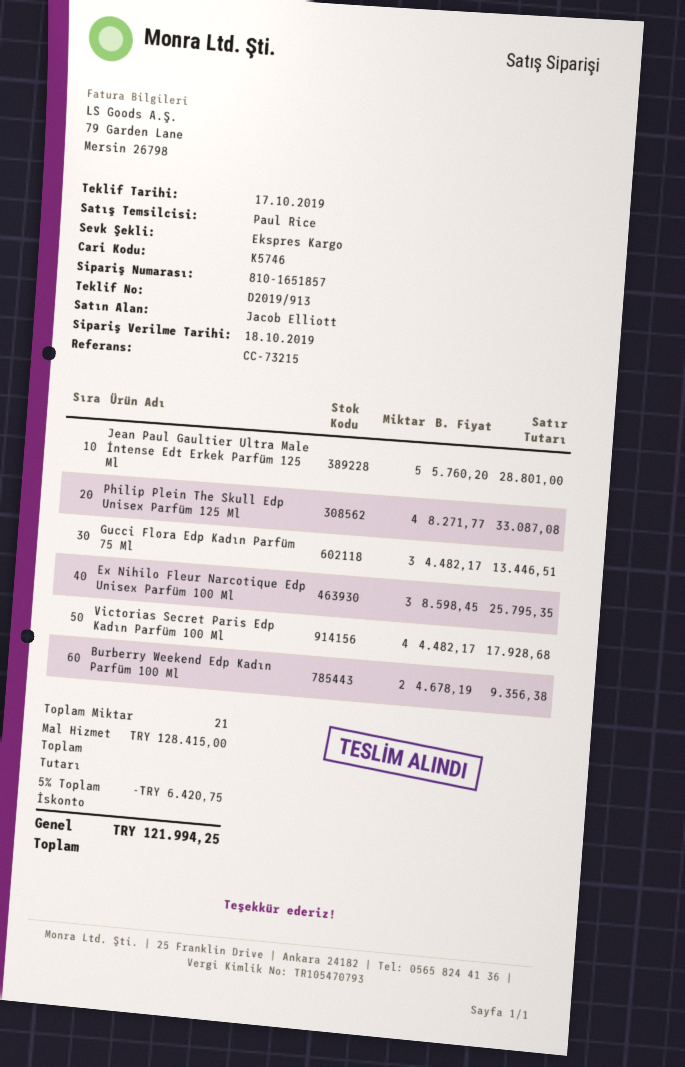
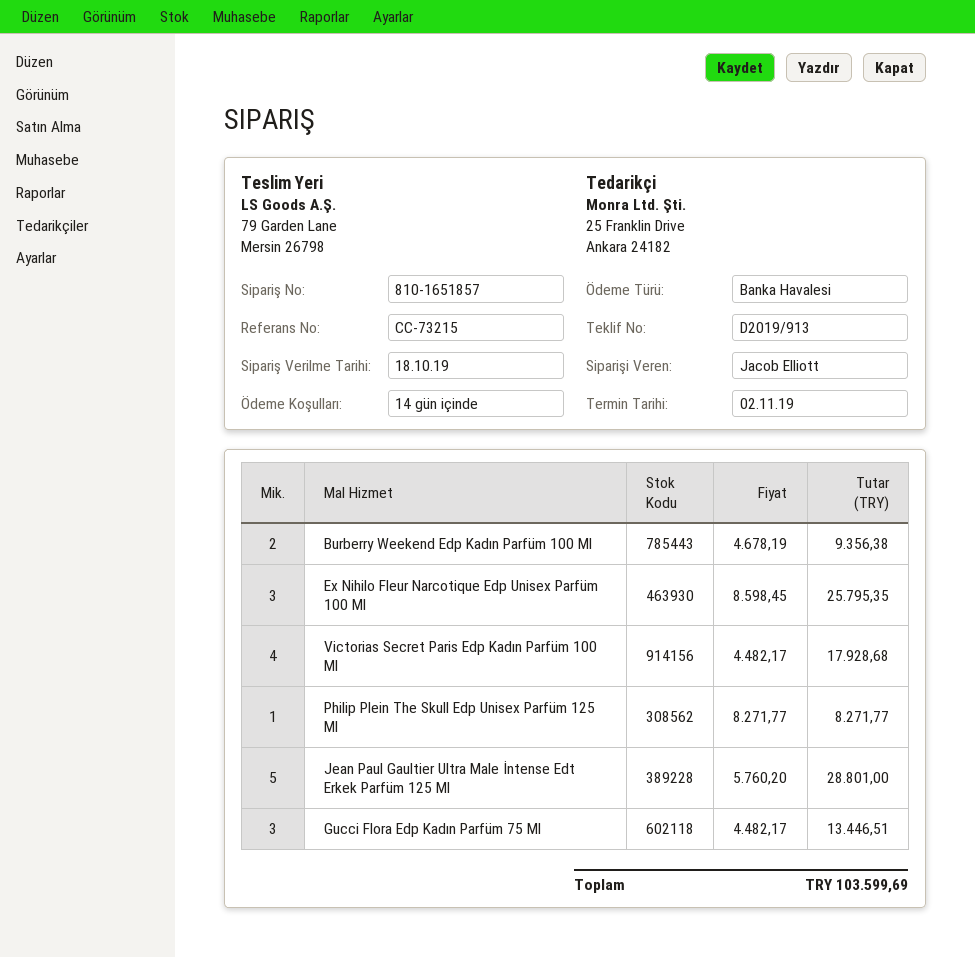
Philip Plein The Skull Edp Unisex Parfüm 125 Ml: 4 x 8271.77 = 33087.08 -> 1 x 8271.77 = 8271.77
discount: 5% = 6420.75 -> none
total: 121994.25 -> 103599.69

